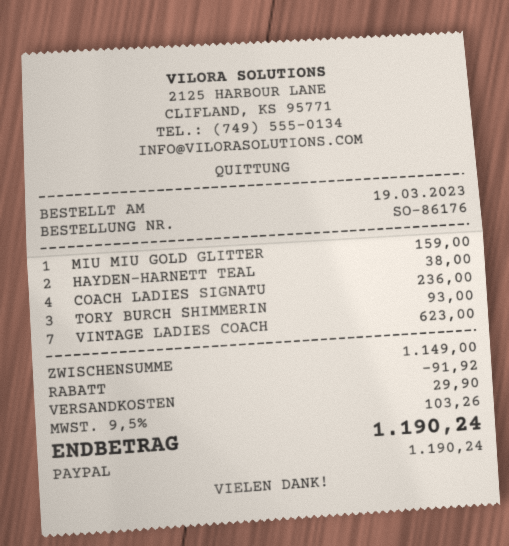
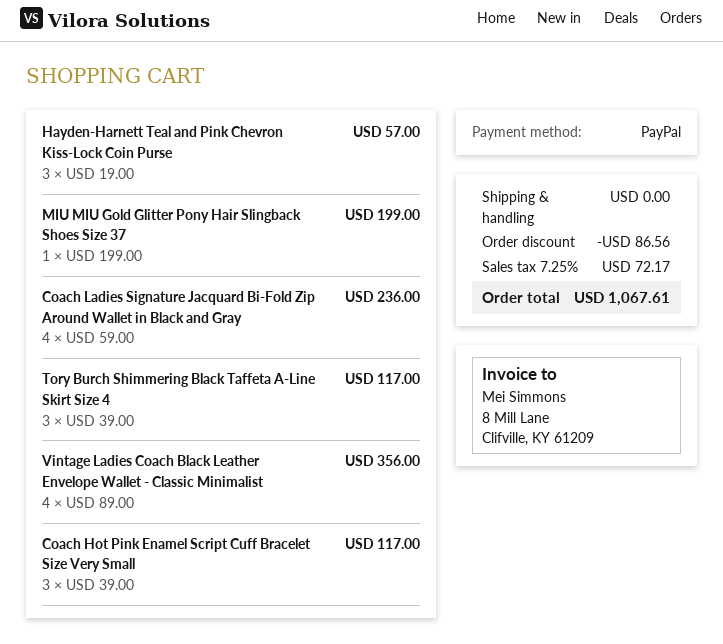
MIU MIU GOLD GLITTER: 1 for 159.00 -> 1 for 199.00
HAYDEN-HARNETT TEAL: 2 for 38.00 -> 3 for 57.00
TORY BURCH SHIMMERIN: 3 for 93.00 -> 3 for 117.00
VINTAGE LADIES COACH: 7 for 623.00 -> 4 for 356.00
Coach Hot Pink Enamel Script Cuff Bracelet Size Very Small: none -> 3 for 117.00
discount: 91.92 -> 86.56
shipping: 29.90 -> 0.00
tax: 9.5% = 103.26 -> 7.25% = 72.17
total: 1190.24 -> 1067.61

